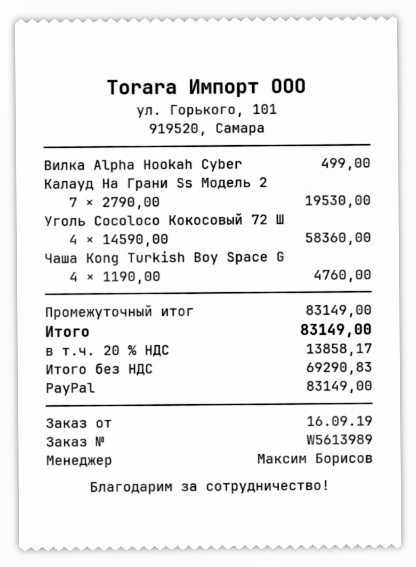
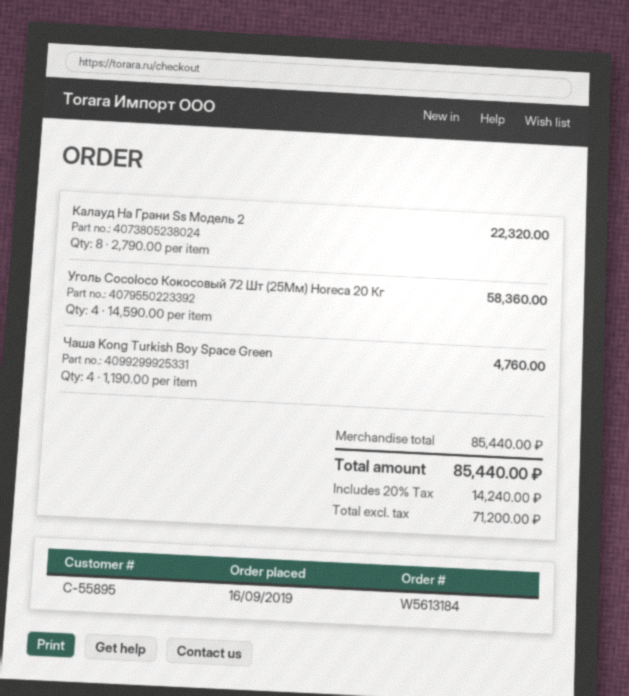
order number: W5613989 -> W5613184
Вилка Alpha Hookah Cyber: 1 x 499.00 = 499.00 -> none
Калауд На Грани Ss Модель 2: 7 x 2790.00 = 19530.00 -> 8 x 2790.00 = 22320.00
subtotal: 83149.00 -> 85440.00
net: 69290.83 -> 71200.00
tax: 20% = 13858.17 -> 20% = 14240.00
total: 83149.00 -> 85440.00

